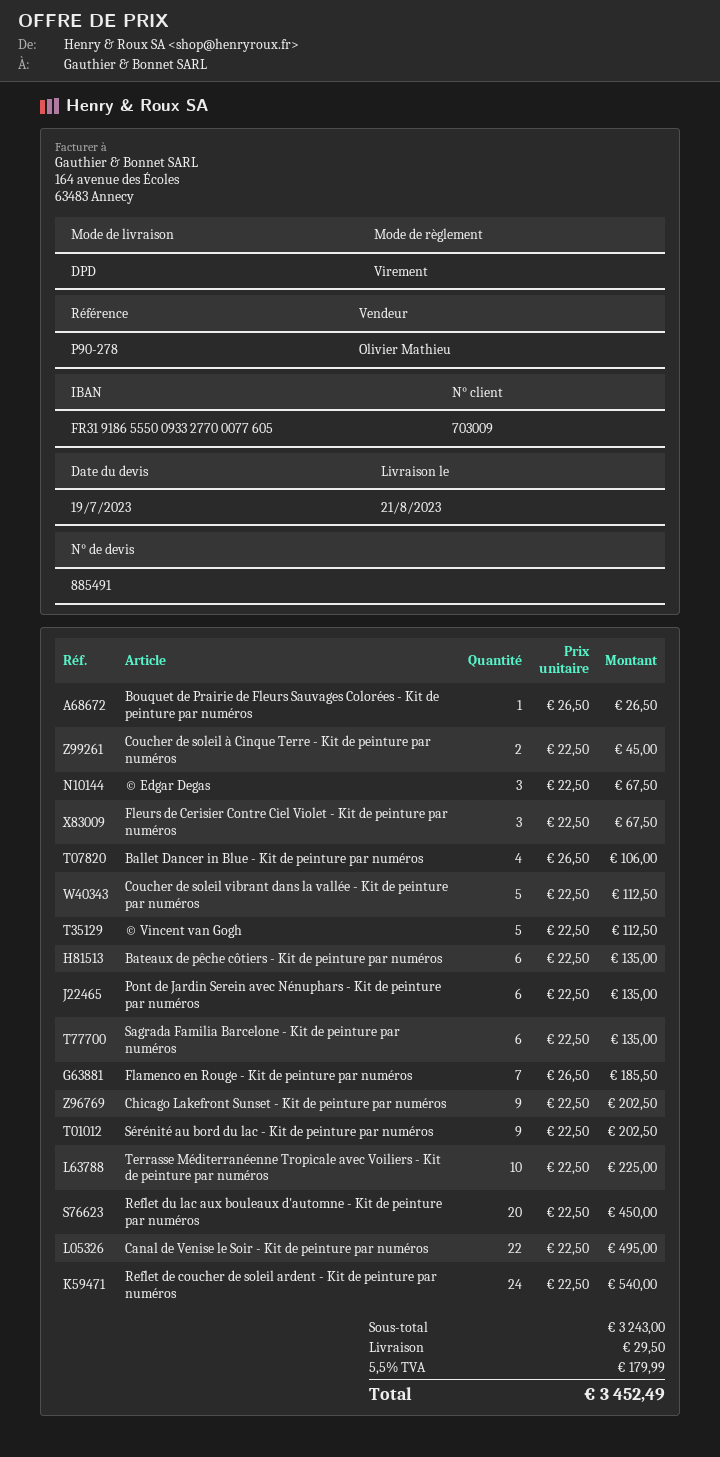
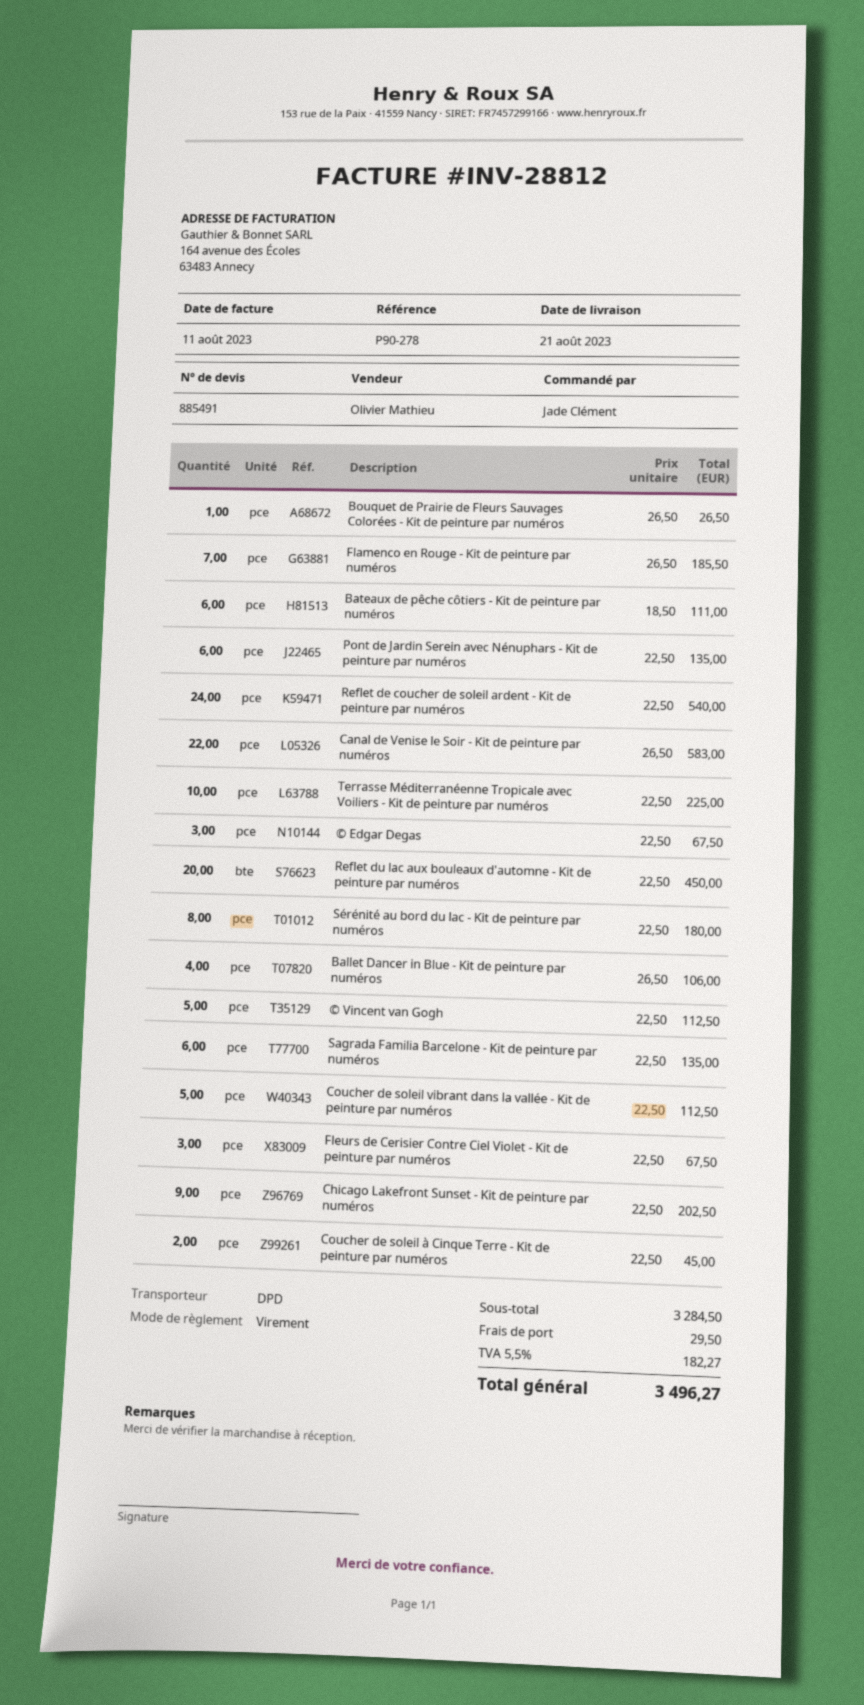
Bateaux de pêche côtiers - Kit de peinture par numéros: 6 x 22.50 = 135.00 -> 6 x 18.50 = 111.00
Sérénité au bord du lac - Kit de peinture par numéros: 9 x 22.50 = 202.50 -> 8 x 22.50 = 180.00
Canal de Venise le Soir - Kit de peinture par numéros: 22 x 22.50 = 495.00 -> 22 x 26.50 = 583.00
subtotal: 3243.00 -> 3284.50
tax: 5.5% = 179.99 -> 5.5% = 182.27
total: 3452.49 -> 3496.27

